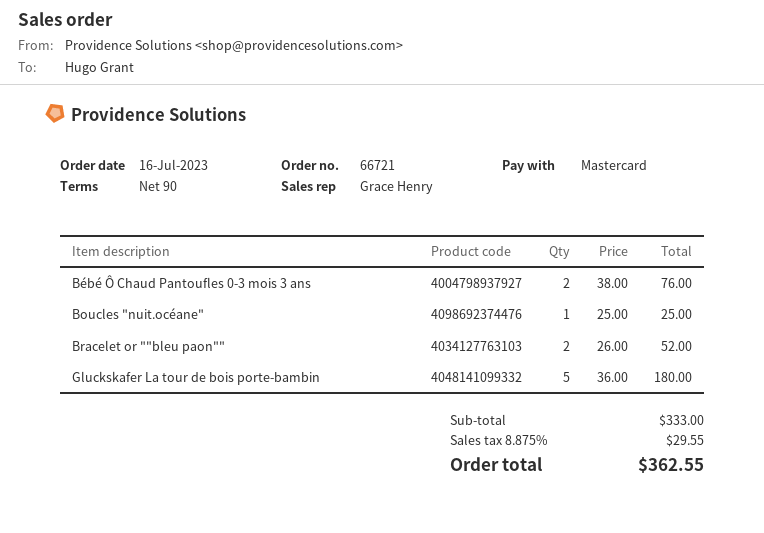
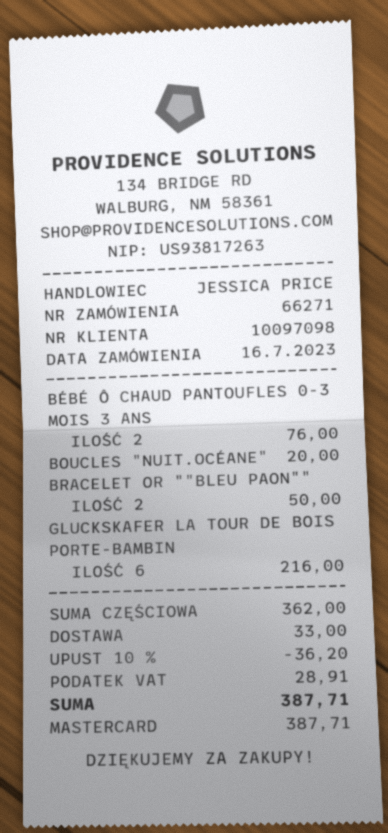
order number: 66721 -> 66271
sales rep: Grace Henry -> JESSICA PRICE
Boucles "nuit.océane": 1 for 25.00 -> 1 for 20.00
Bracelet or ""bleu paon"": 2 for 52.00 -> 2 for 50.00
Gluckskafer La tour de bois porte-bambin: 5 for 180.00 -> 6 for 216.00
subtotal: 333.00 -> 362.00
discount: none -> 10% = 36.20
shipping: none -> 33.00
tax: 29.55 -> 28.91
total: 362.55 -> 387.71

